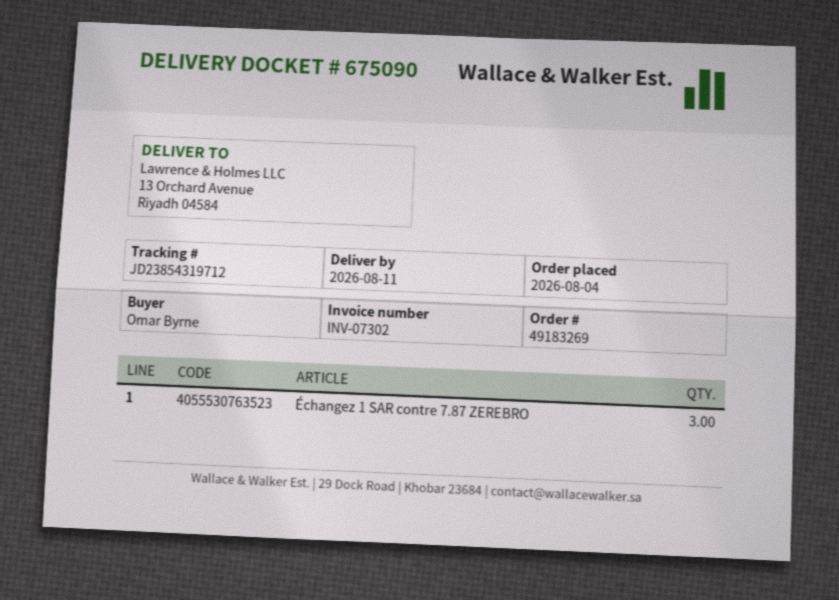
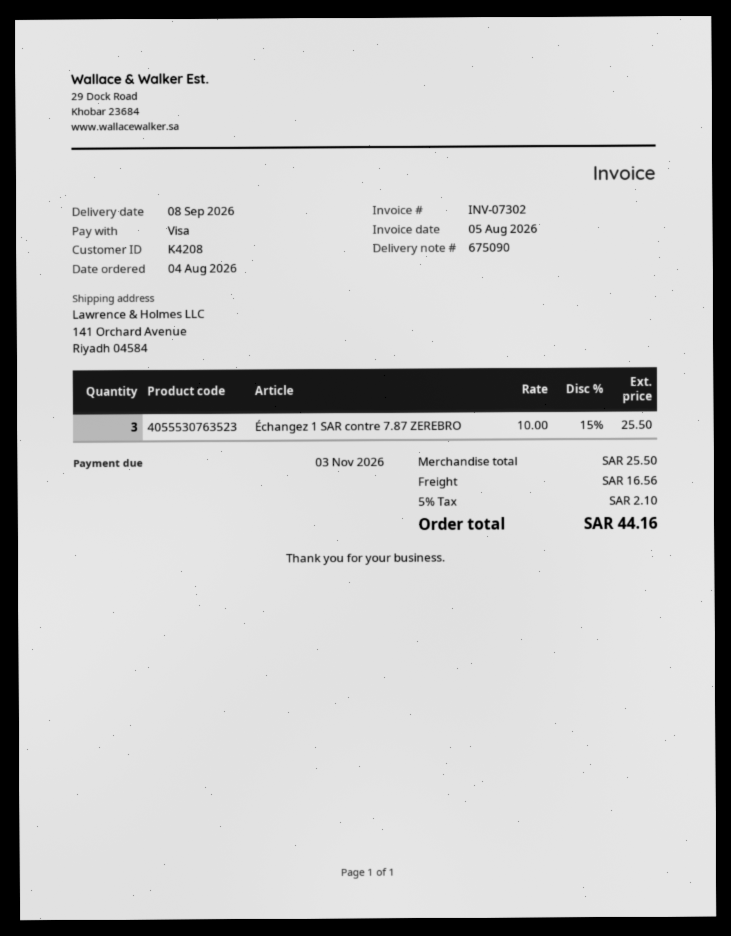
delivery date: 2026-08-11 -> 2026-09-08
ship to: 13 Orchard Avenue, Riyadh 04584 -> 141 Orchard Avenue, Riyadh 04584

